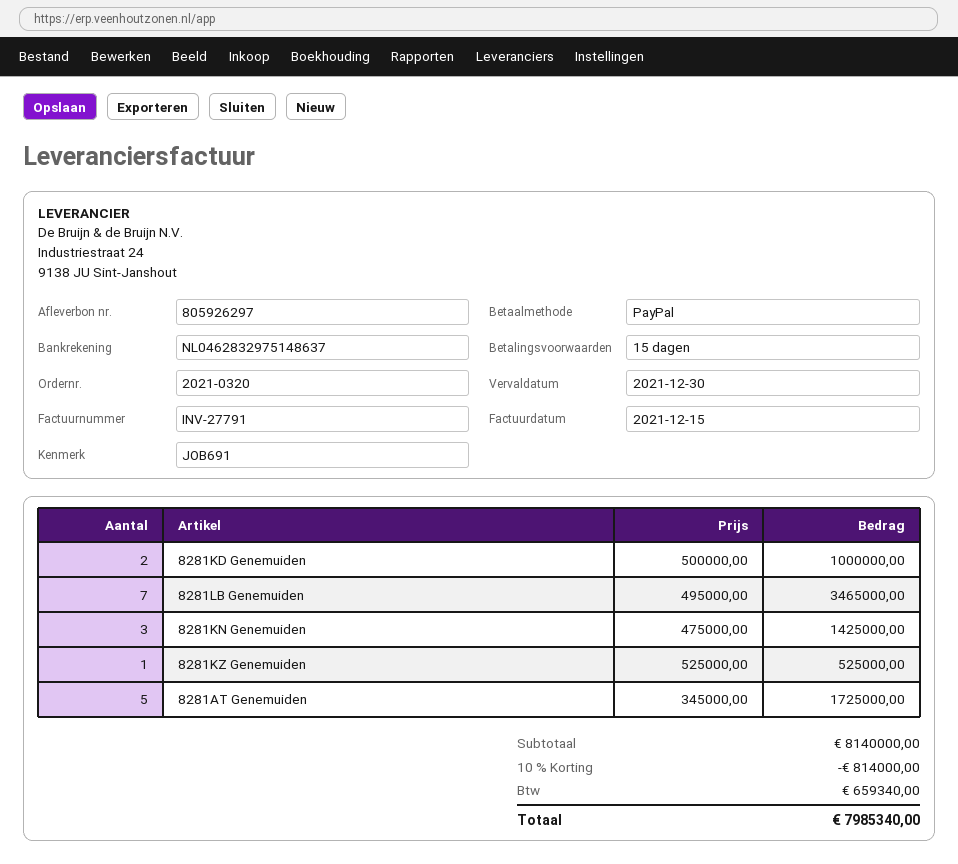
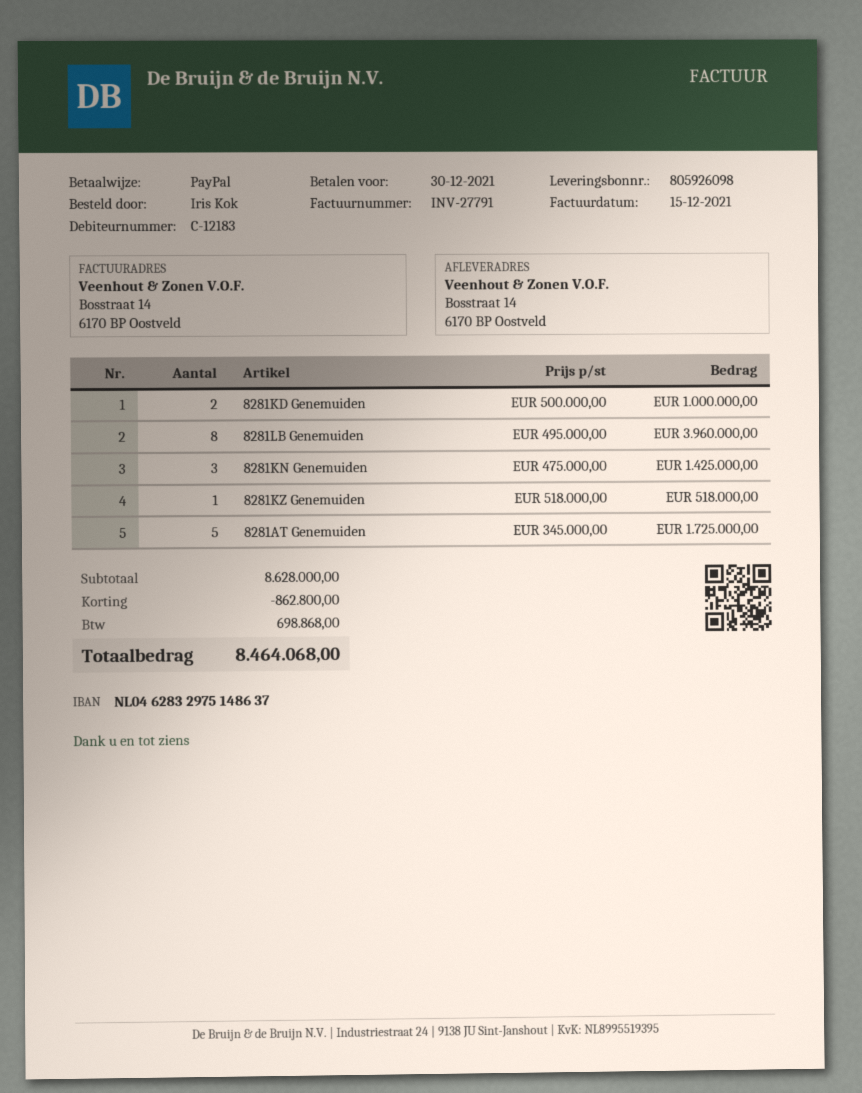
delivery note number: 805926297 -> 805926098
8281LB Genemuiden: 7 x 495000.00 = 3465000.00 -> 8 x 495000.00 = 3960000.00
8281KZ Genemuiden: 1 x 525000.00 = 525000.00 -> 1 x 518000.00 = 518000.00
subtotal: 8140000.00 -> 8628000.00
discount: 814000.00 -> 862800.00
tax: 659340.00 -> 698868.00
total: 7985340.00 -> 8464068.00

